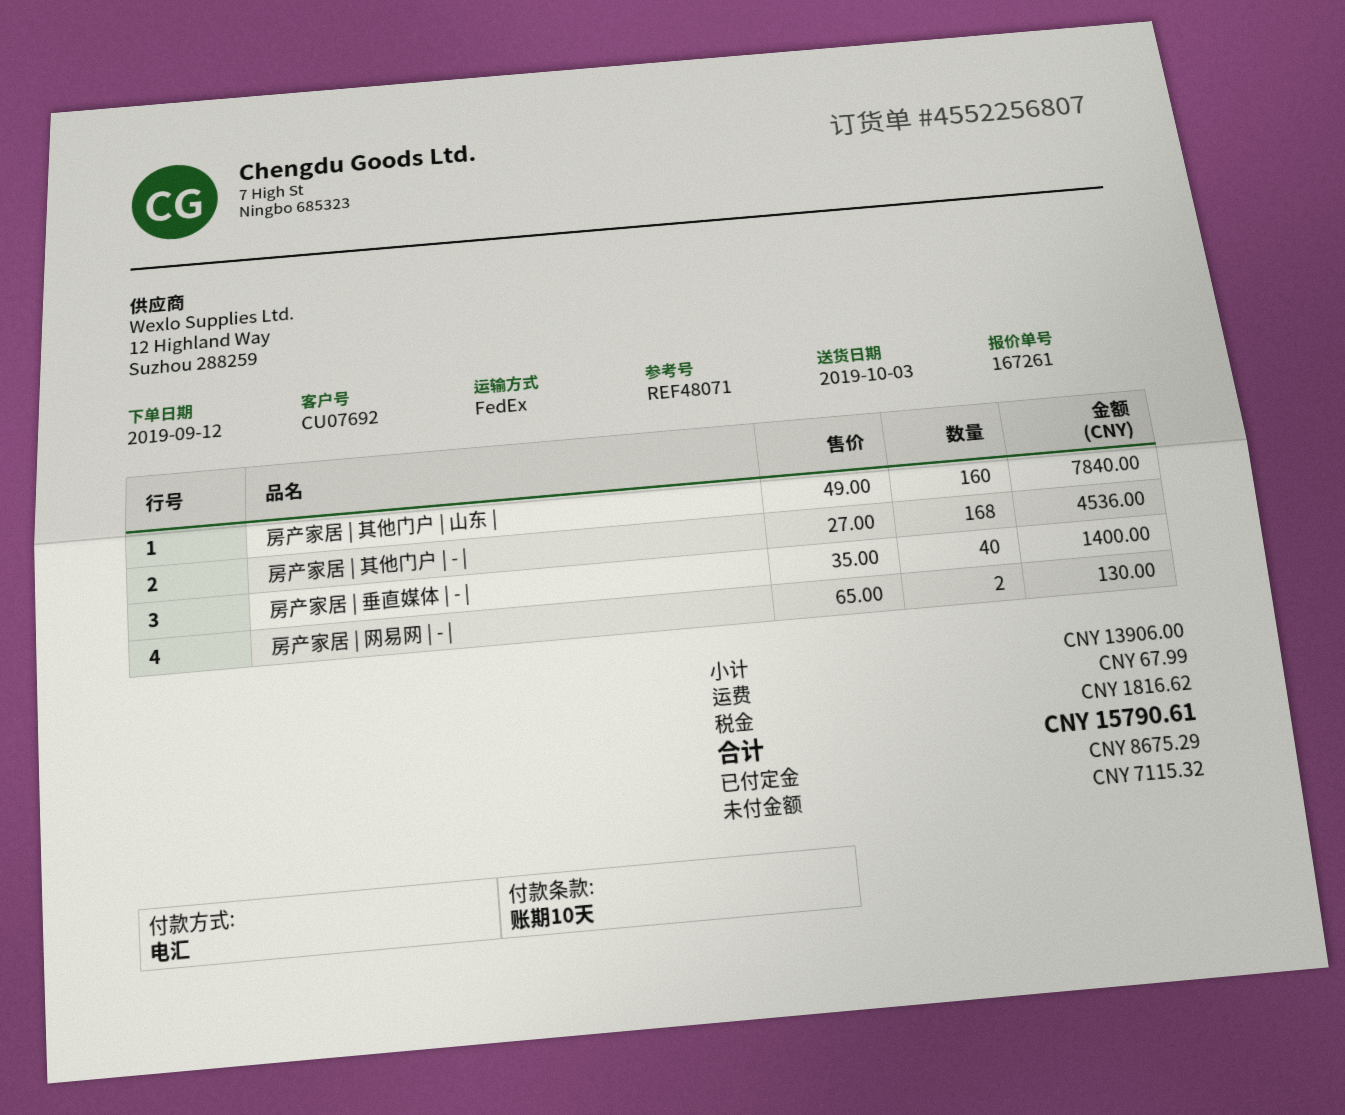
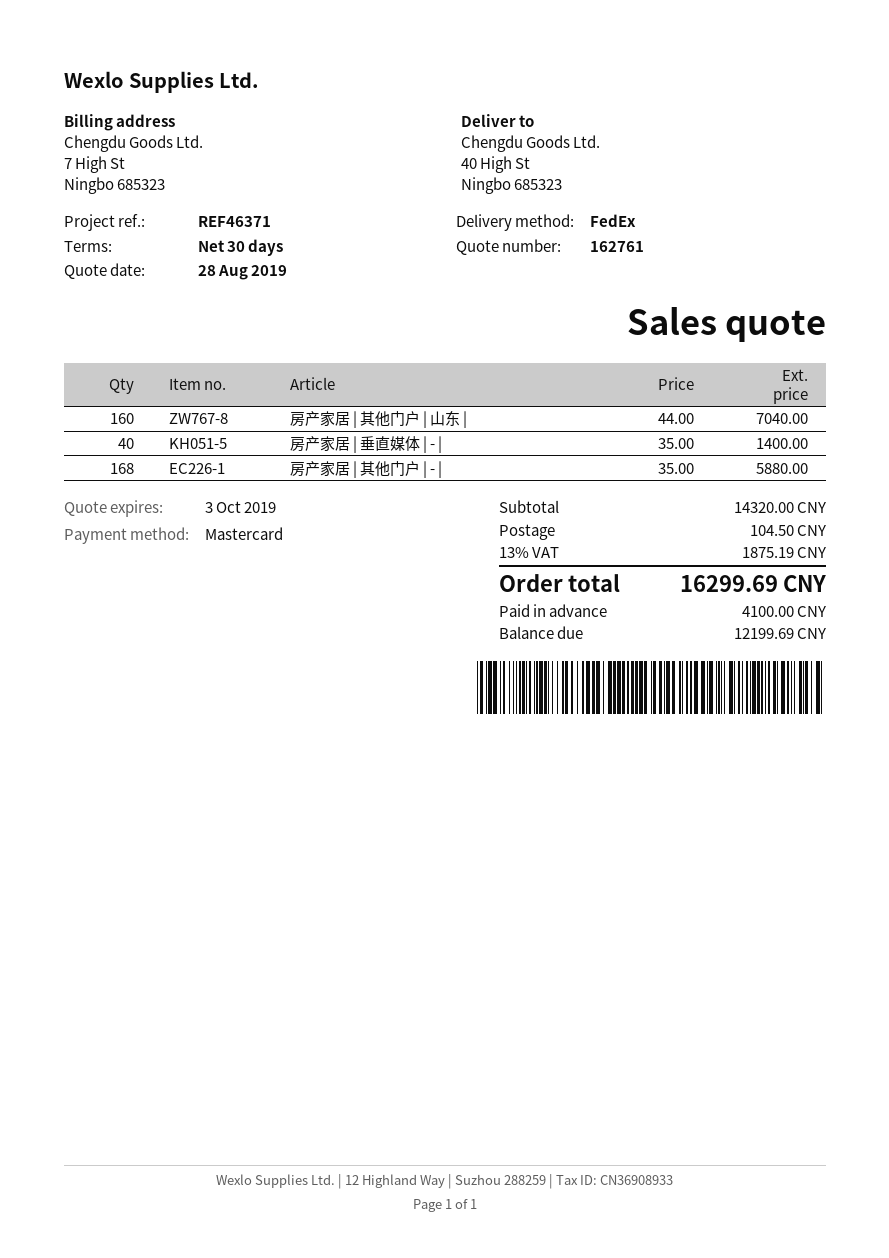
quote number: 167261 -> 162761
payment terms: 10 days -> 30 days
reference: REF48071 -> REF46371
payment method: bank transfer -> Mastercard
房产家居 | 其他门户 | 山东 |: 160 x 49.00 = 7840.00 -> 160 x 44.00 = 7040.00
房产家居 | 其他门户 | - |: 168 x 27.00 = 4536.00 -> 168 x 35.00 = 5880.00
房产家居 | 网易网 | - |: 2 x 65.00 = 130.00 -> none
subtotal: 13906.00 -> 14320.00
shipping: 67.99 -> 104.50
tax: 1816.62 -> 1875.19
total: 15790.61 -> 16299.69
deposit: 8675.29 -> 4100.00
balance: 7115.32 -> 12199.69

